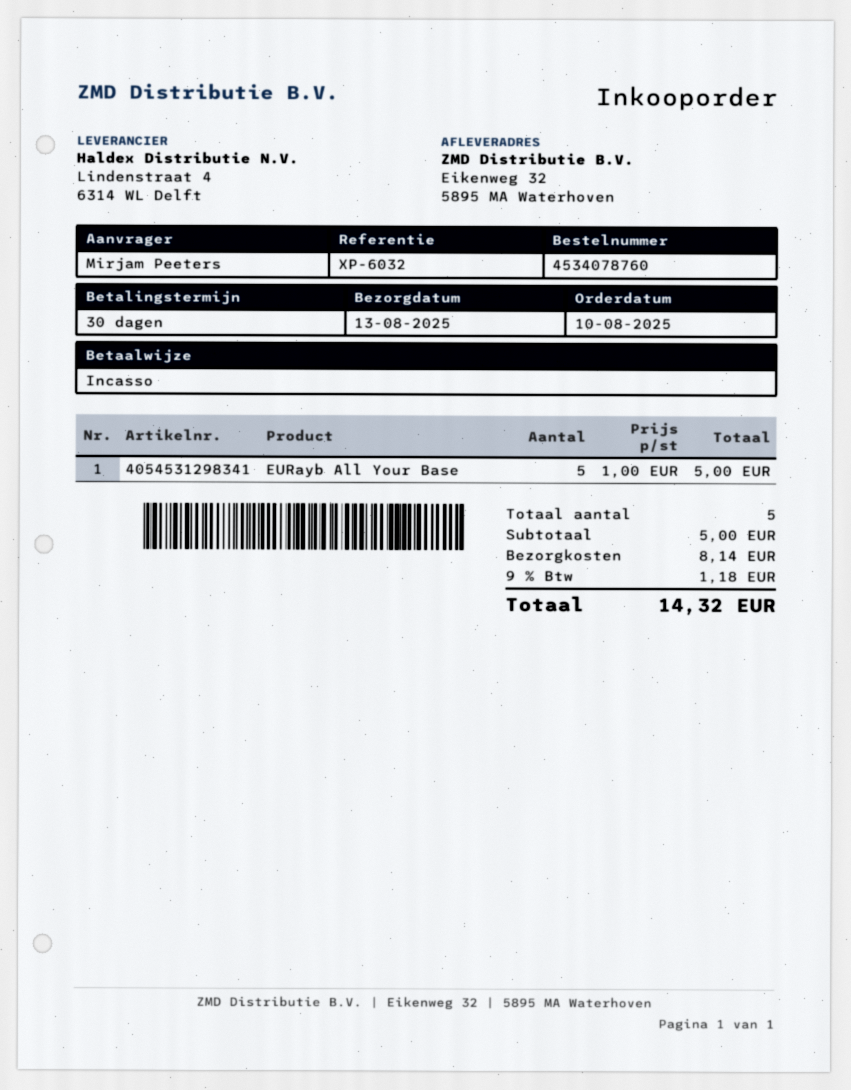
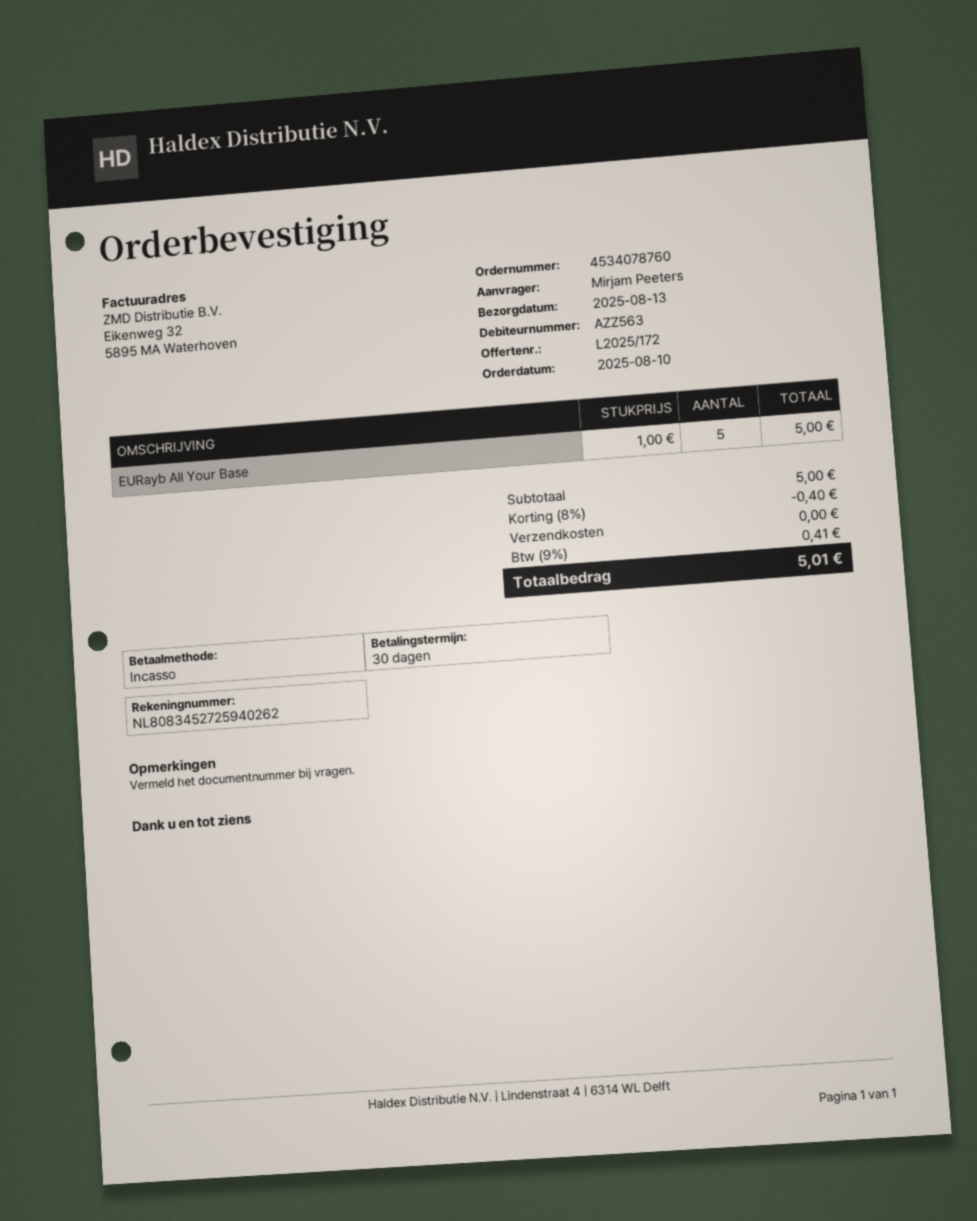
discount: none -> 8% = 0.40
shipping: 8.14 -> 0.00
tax: 9% = 1.18 -> 9% = 0.41
total: 14.32 -> 5.01

